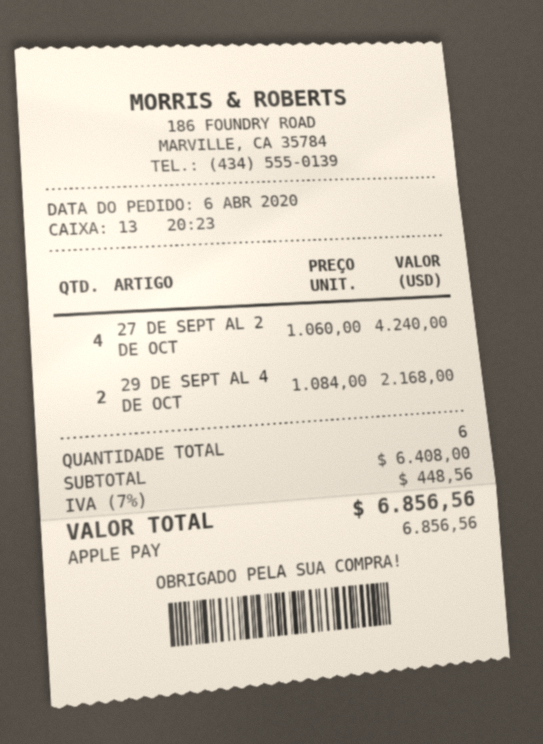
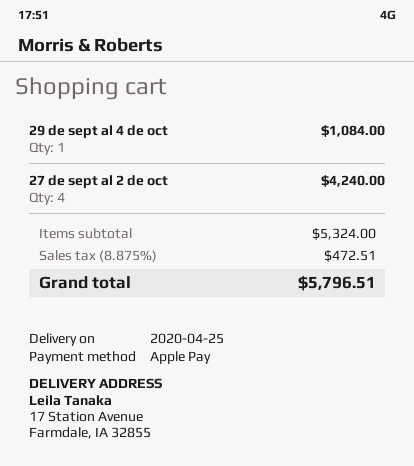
29 DE SEPT AL 4 DE OCT: 2 for 2168.00 -> 1 for 1084.00
subtotal: 6408.00 -> 5324.00
tax: 7% = 448.56 -> 8.875% = 472.51
total: 6856.56 -> 5796.51

